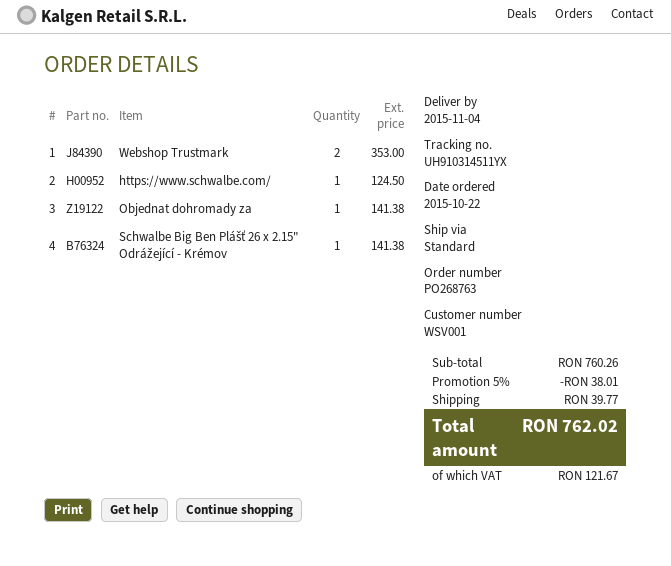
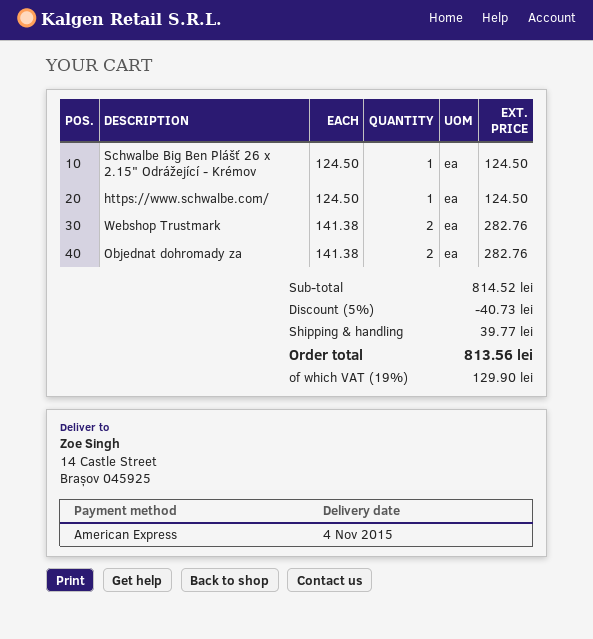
Webshop Trustmark: 2 for 353.00 -> 2 for 282.76
Objednat dohromady za: 1 for 141.38 -> 2 for 282.76
Schwalbe Big Ben Plášť 26 x 2.15" Odrážející - Krémov: 1 for 141.38 -> 1 for 124.50
subtotal: 760.26 -> 814.52
discount: 5% = 38.01 -> 5% = 40.73
tax: 121.67 -> 129.90
total: 762.02 -> 813.56

